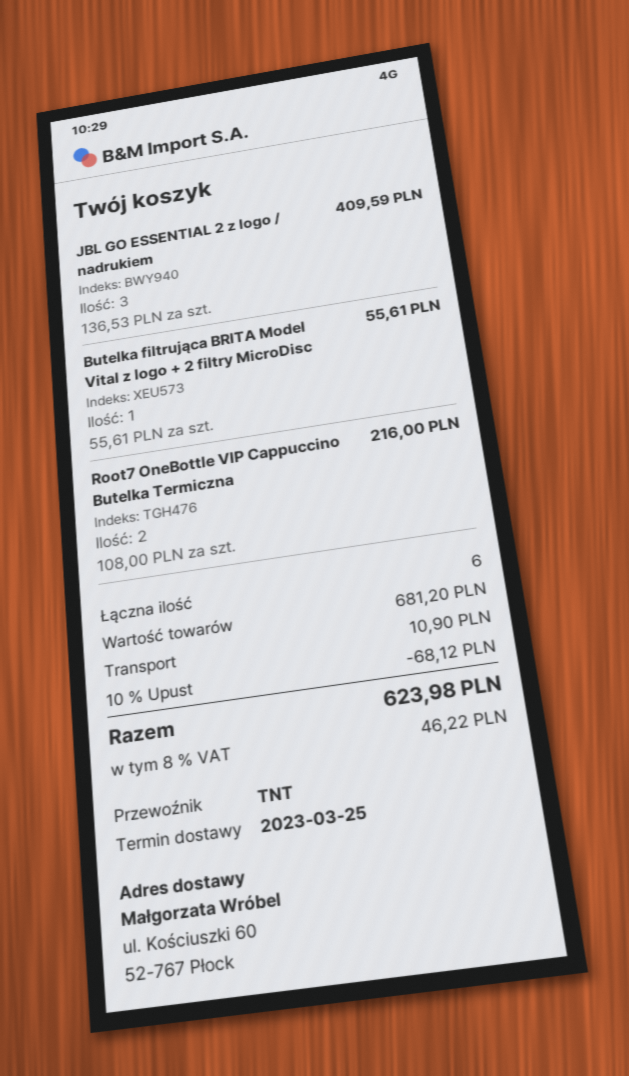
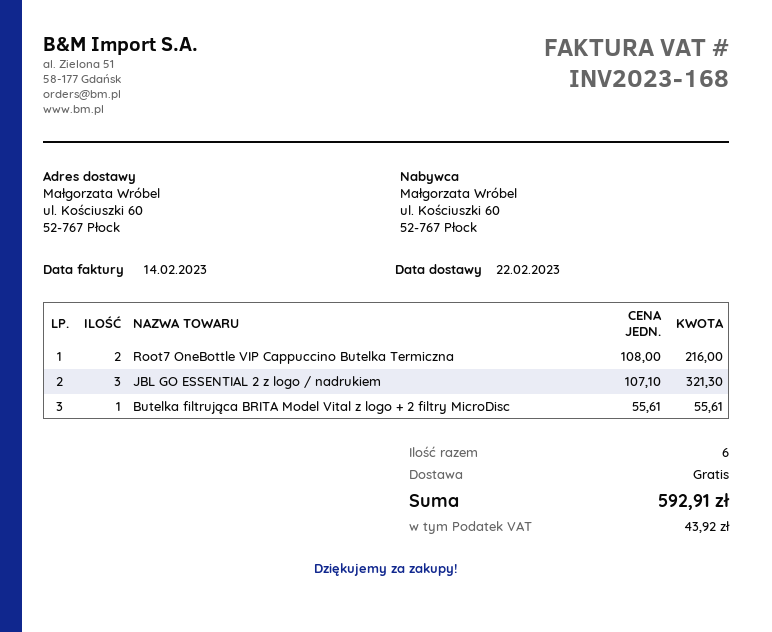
delivery date: 2023-03-25 -> 2023-02-22
JBL GO ESSENTIAL 2 z logo / nadrukiem: 3 x 136.53 = 409.59 -> 3 x 107.10 = 321.30
discount: 10% = 68.12 -> none
shipping: 10.90 -> 0.00
tax: 46.22 -> 43.92
total: 623.98 -> 592.91

